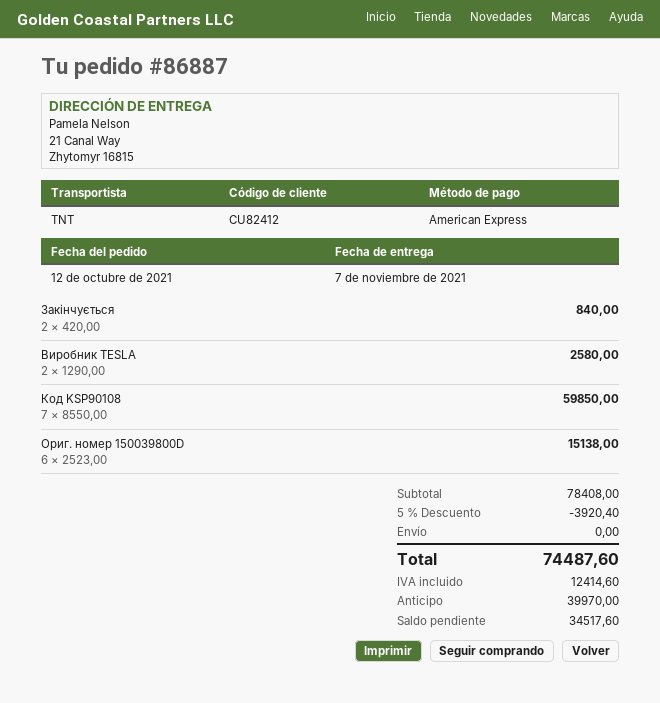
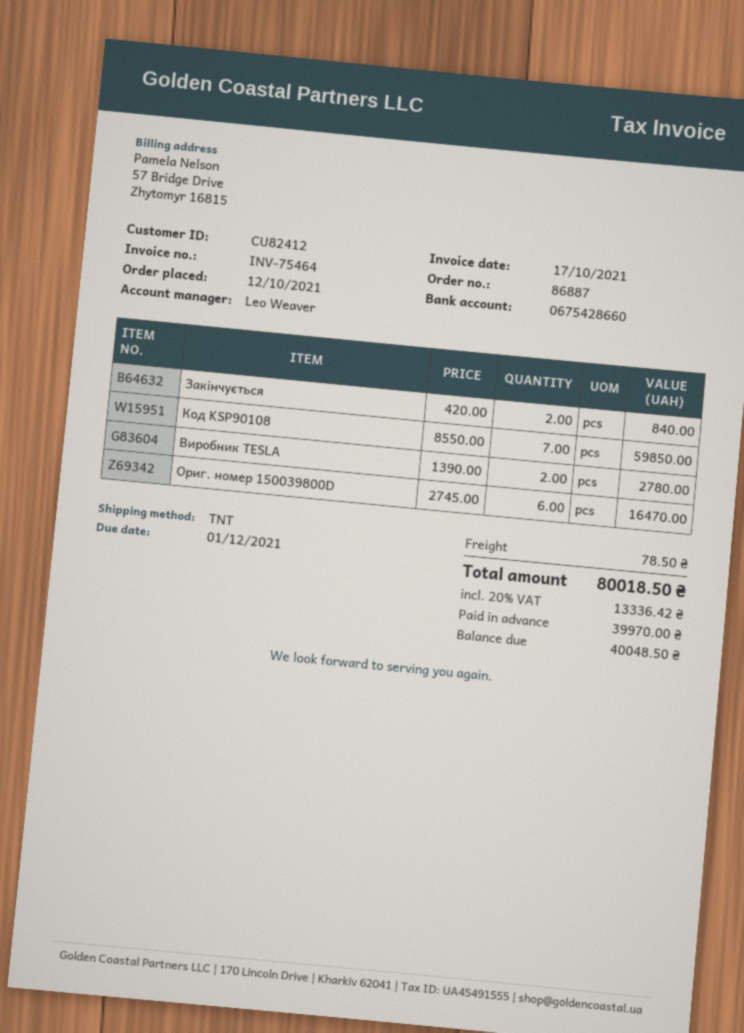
Виробник TESLA: 2 x 1290.00 = 2580.00 -> 2 x 1390.00 = 2780.00
Ориг. номер 150039800D: 6 x 2523.00 = 15138.00 -> 6 x 2745.00 = 16470.00
discount: 5% = 3920.40 -> none
shipping: 0.00 -> 78.50
tax: 12414.60 -> 13336.42
total: 74487.60 -> 80018.50
balance: 34517.60 -> 40048.50

